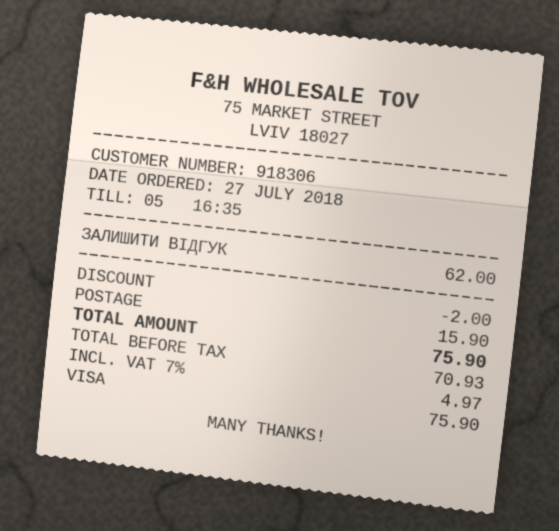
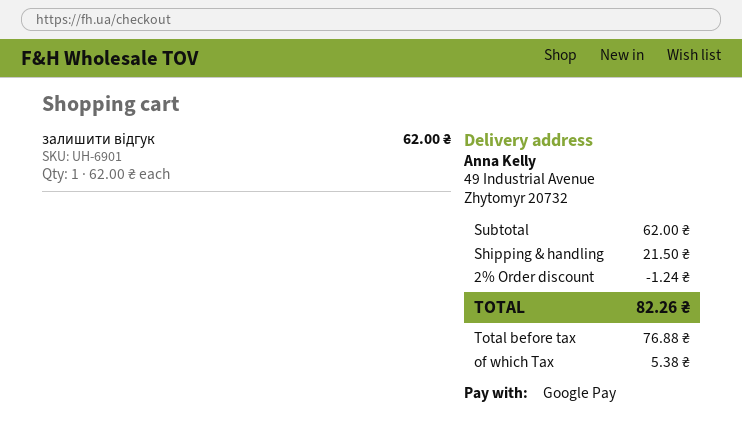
payment method: Visa -> Google Pay
discount: 2.00 -> 1.24
shipping: 15.90 -> 21.50
net: 70.93 -> 76.88
tax: 4.97 -> 5.38
total: 75.90 -> 82.26

